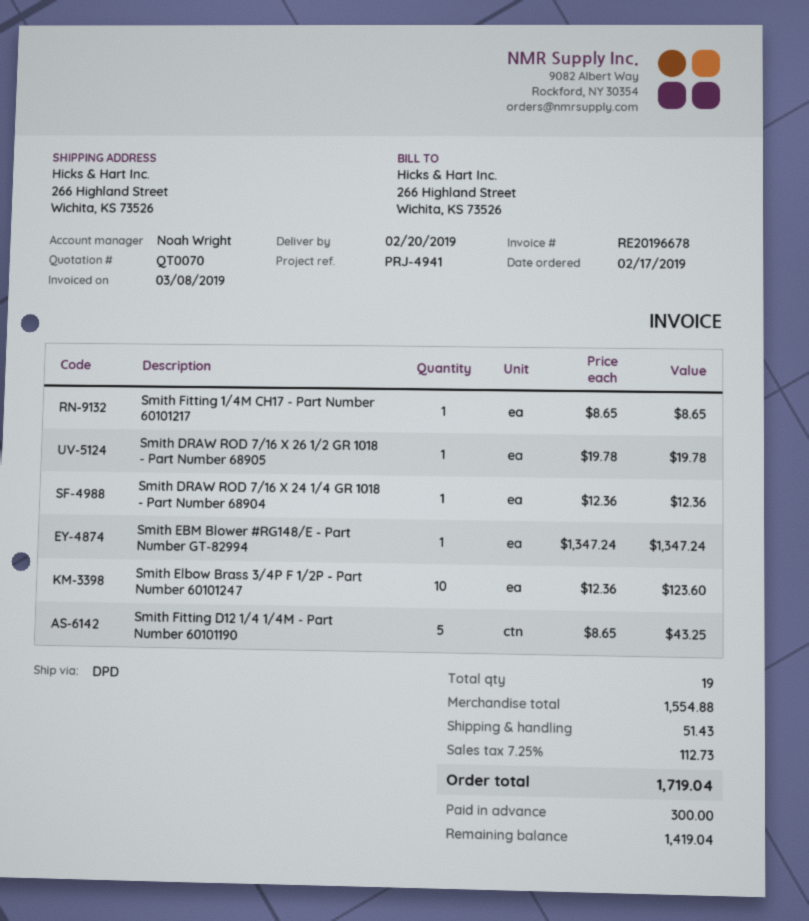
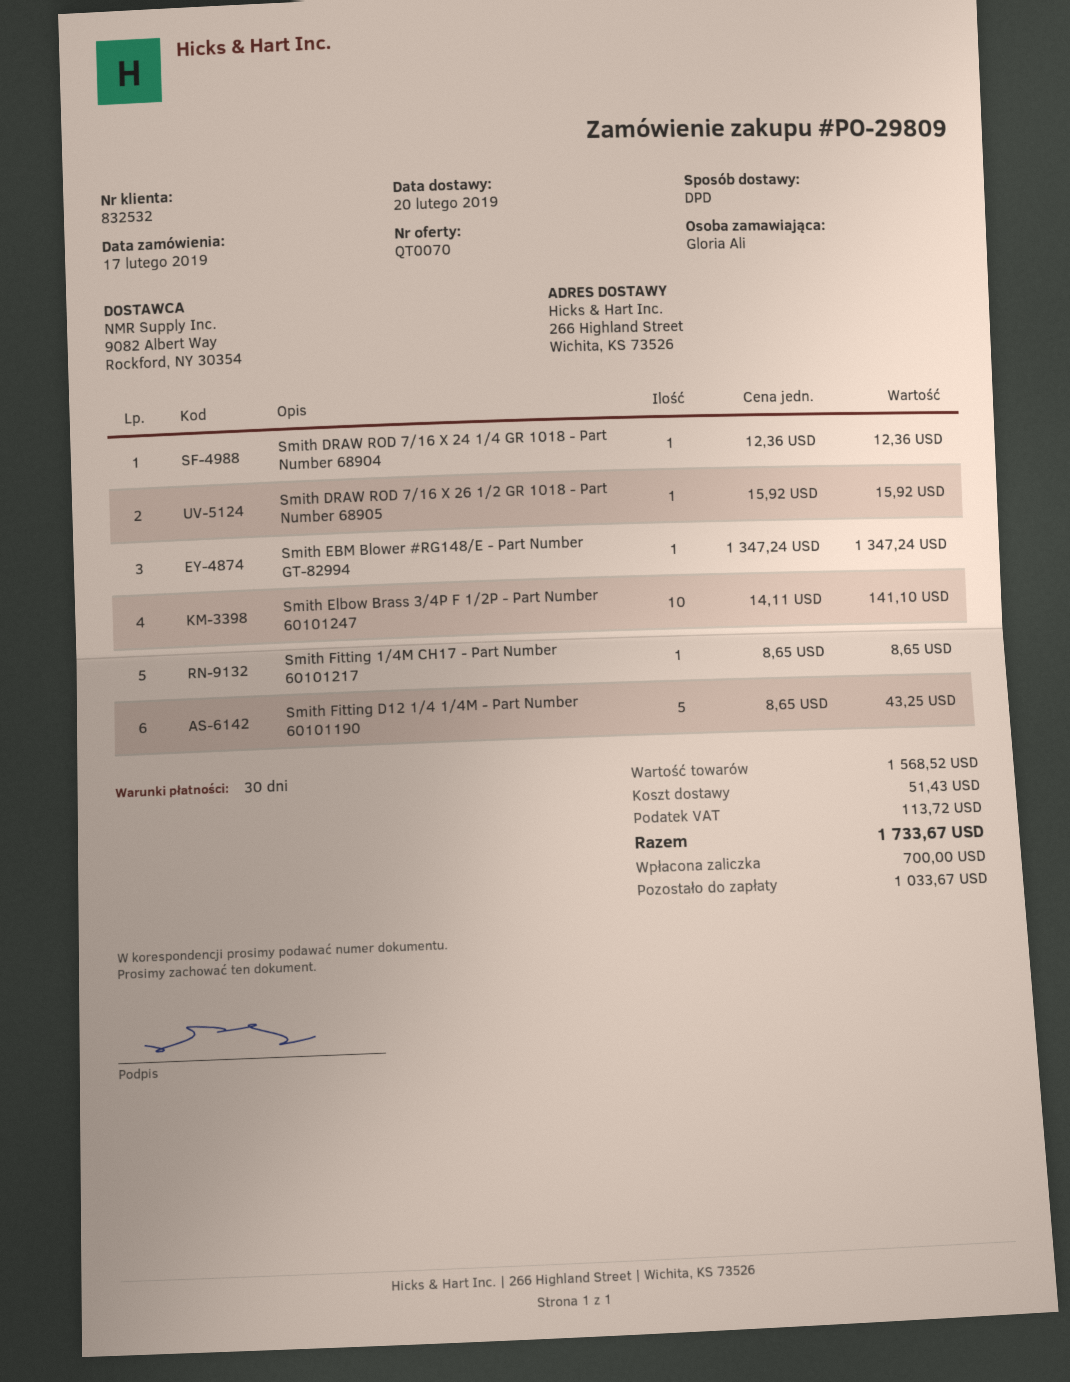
Smith DRAW ROD 7/16 X 26 1/2 GR 1018 - Part Number 68905: 1 x 19.78 = 19.78 -> 1 x 15.92 = 15.92
Smith Elbow Brass 3/4P F 1/2P - Part Number 60101247: 10 x 12.36 = 123.60 -> 10 x 14.11 = 141.10
subtotal: 1554.88 -> 1568.52
tax: 112.73 -> 113.72
total: 1719.04 -> 1733.67
deposit: 300.00 -> 700.00
balance: 1419.04 -> 1033.67

